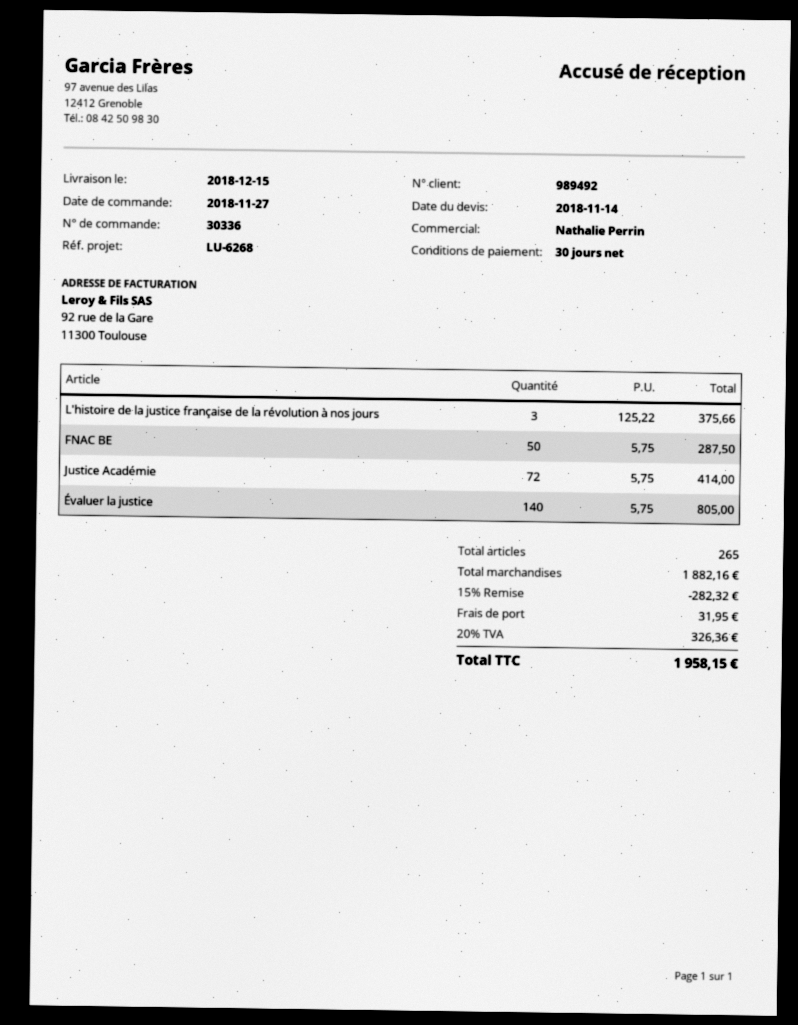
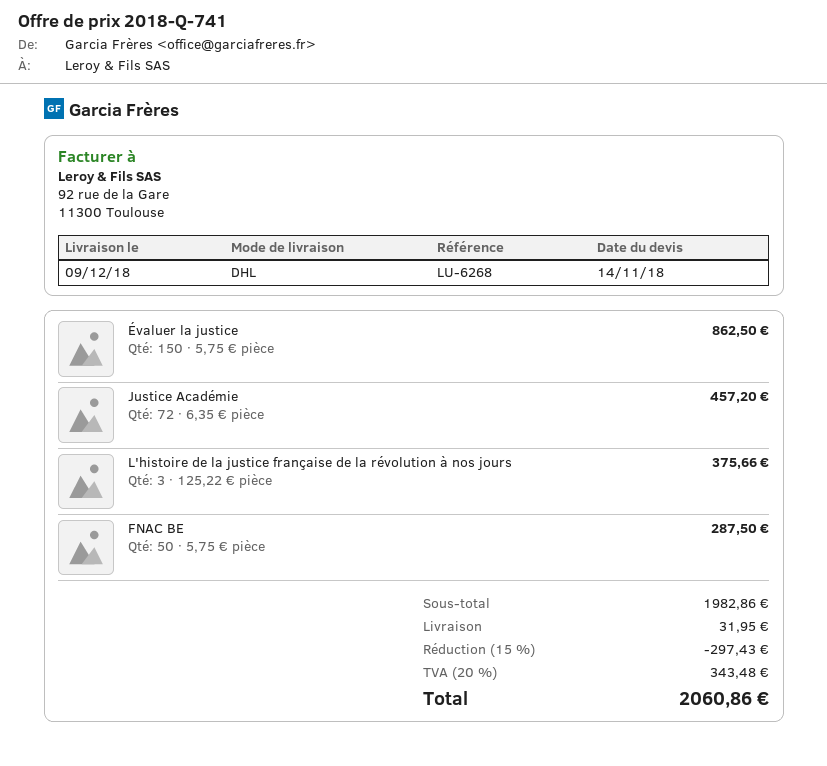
delivery date: 2018-12-15 -> 2018-12-09
Justice Académie: 72 x 5.75 = 414.00 -> 72 x 6.35 = 457.20
Évaluer la justice: 140 x 5.75 = 805.00 -> 150 x 5.75 = 862.50
subtotal: 1882.16 -> 1982.86
discount: 15% = 282.32 -> 15% = 297.43
tax: 20% = 326.36 -> 20% = 343.48
total: 1958.15 -> 2060.86

